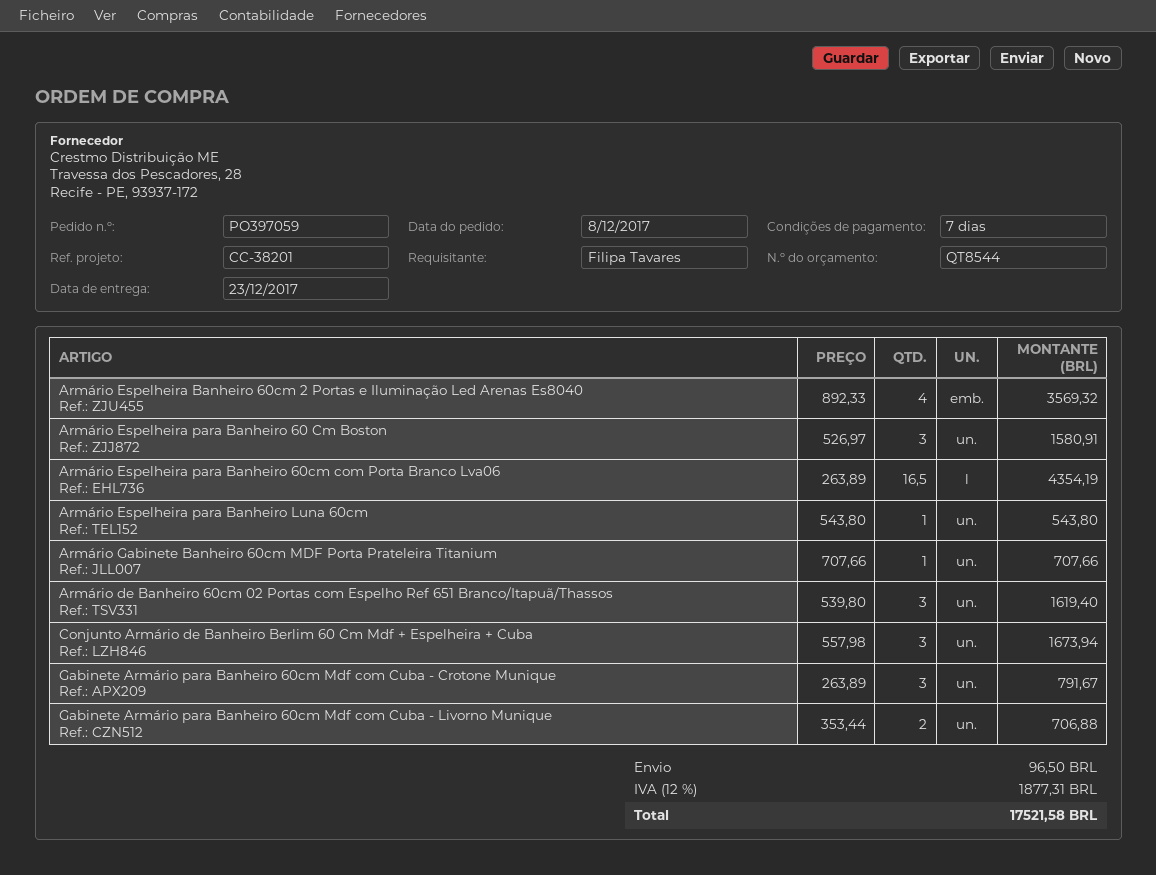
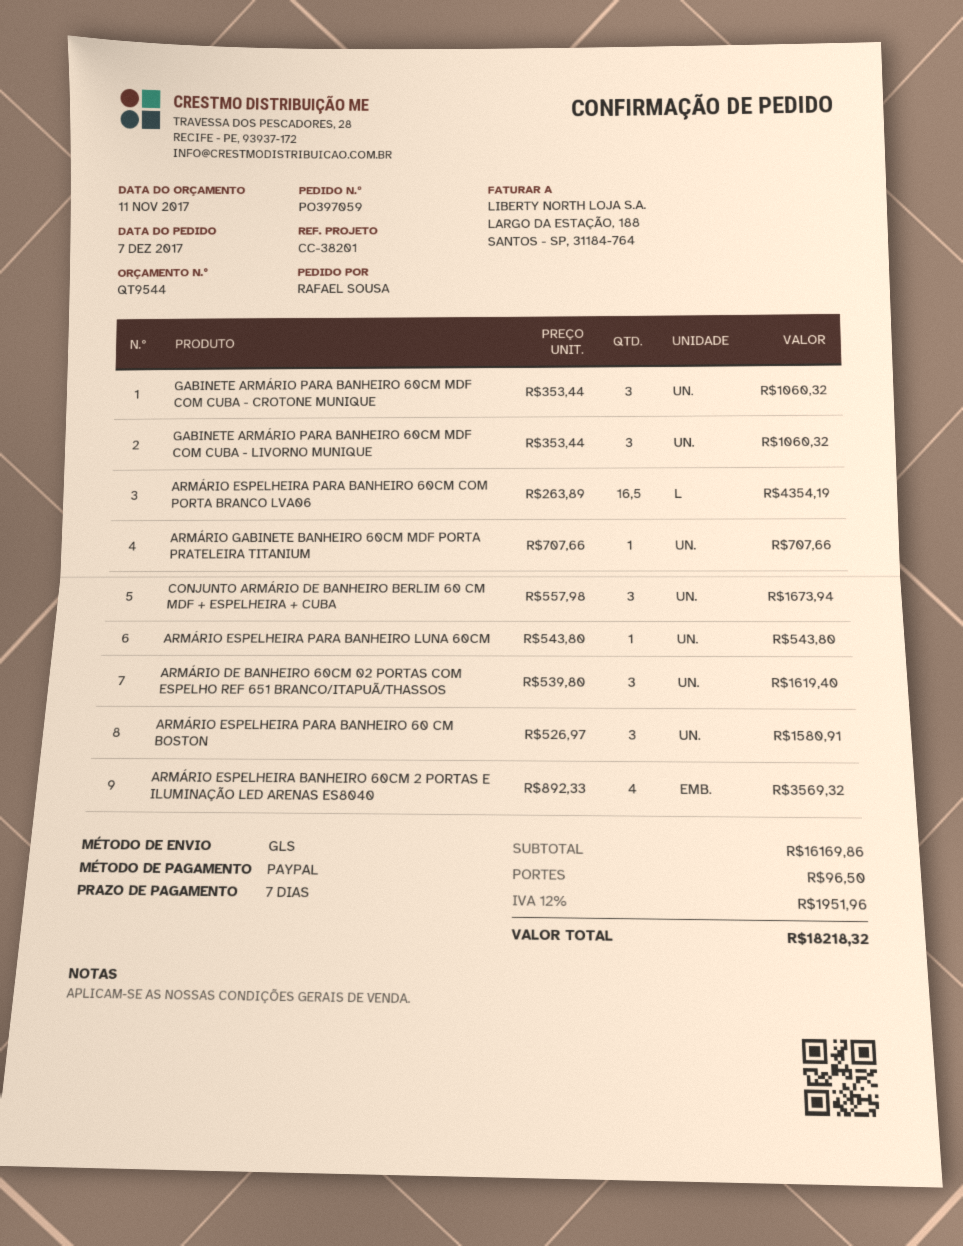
quote number: QT8544 -> QT9544
order date: 2017-12-08 -> 2017-12-07
ordered by: Filipa Tavares -> RAFAEL SOUSA
Gabinete Armário para Banheiro 60cm Mdf com Cuba - Crotone Munique: 3 x 263.89 = 791.67 -> 3 x 353.44 = 1060.32
Gabinete Armário para Banheiro 60cm Mdf com Cuba - Livorno Munique: 2 x 353.44 = 706.88 -> 3 x 353.44 = 1060.32
tax: 12% = 1877.31 -> 12% = 1951.96
total: 17521.58 -> 18218.32

